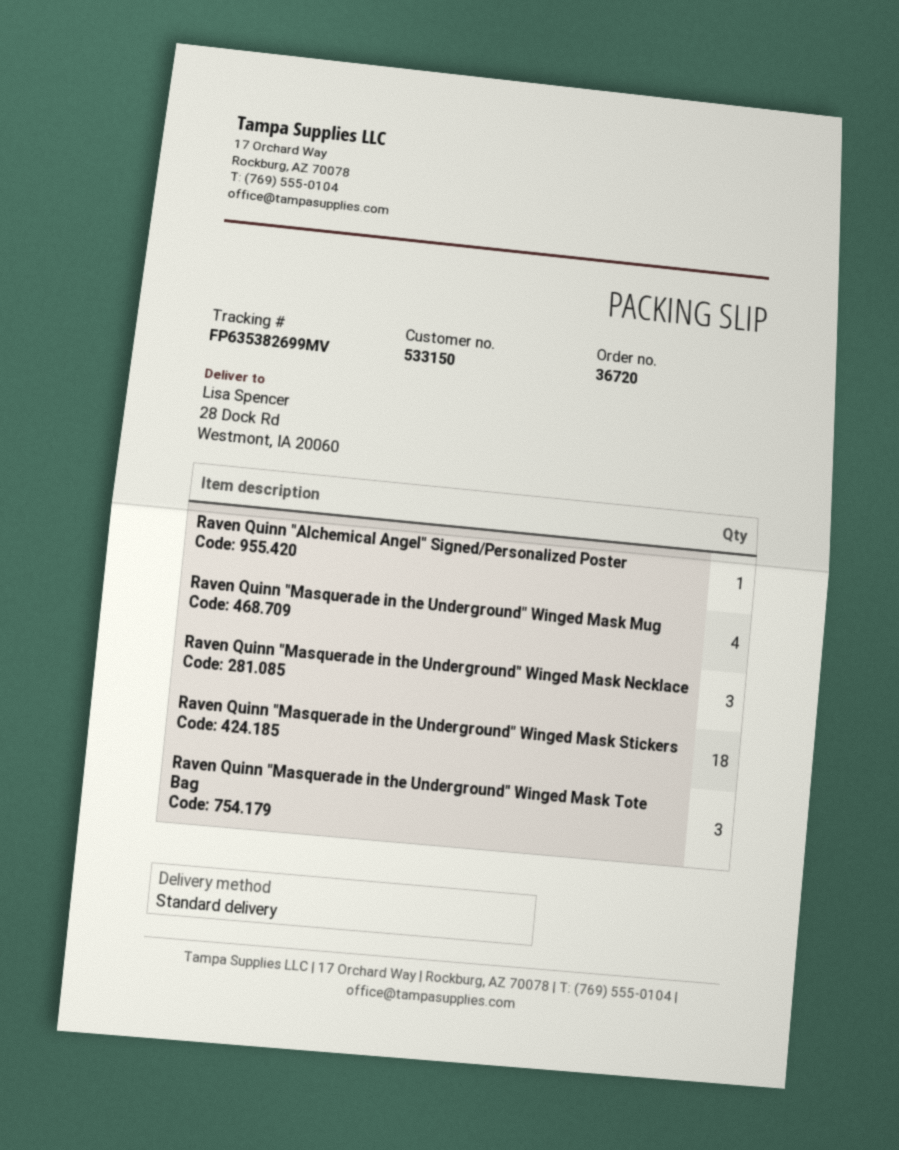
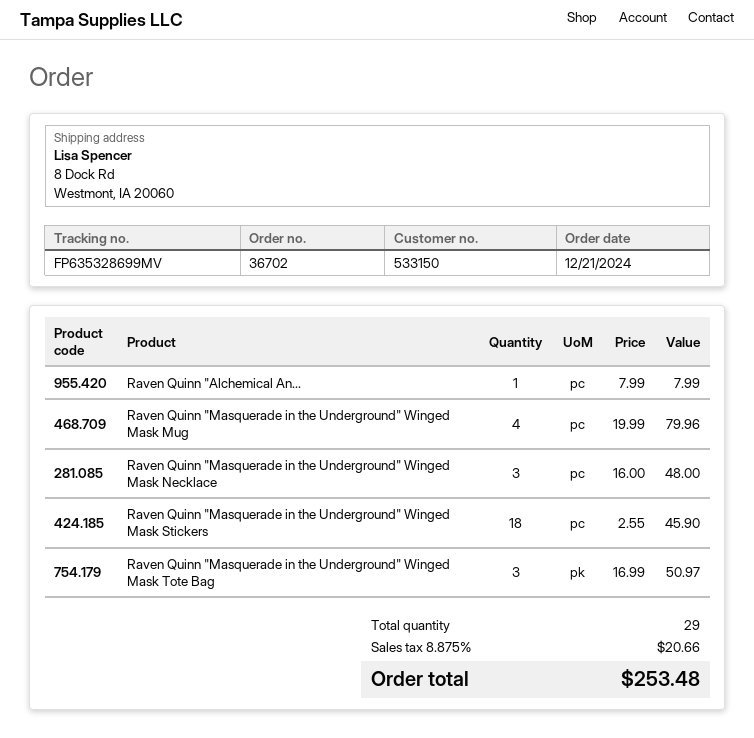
order number: 36720 -> 36702
tracking number: FP635382699MV -> FP635328699MV
ship to: 28 Dock Rd, Westmont, IA 20060 -> 8 Dock Rd, Westmont, IA 20060

